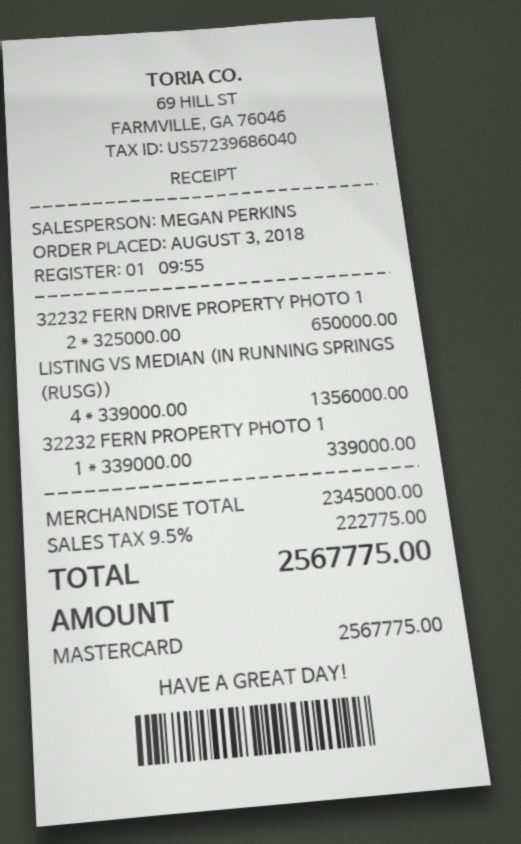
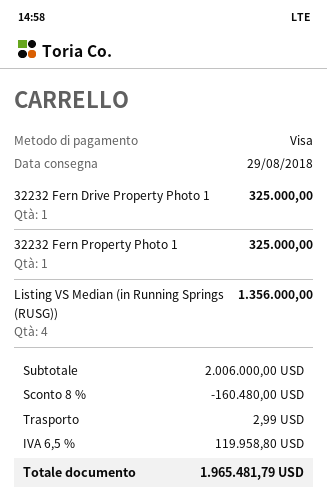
payment method: Mastercard -> Visa
32232 FERN DRIVE PROPERTY PHOTO 1: 2 for 650000.00 -> 1 for 325000.00
32232 FERN PROPERTY PHOTO 1: 1 for 339000.00 -> 1 for 325000.00
subtotal: 2345000.00 -> 2006000.00
discount: none -> 8% = 160480.00
shipping: none -> 2.99
tax: 9.5% = 222775.00 -> 6.5% = 119958.80
total: 2567775.00 -> 1965481.79

